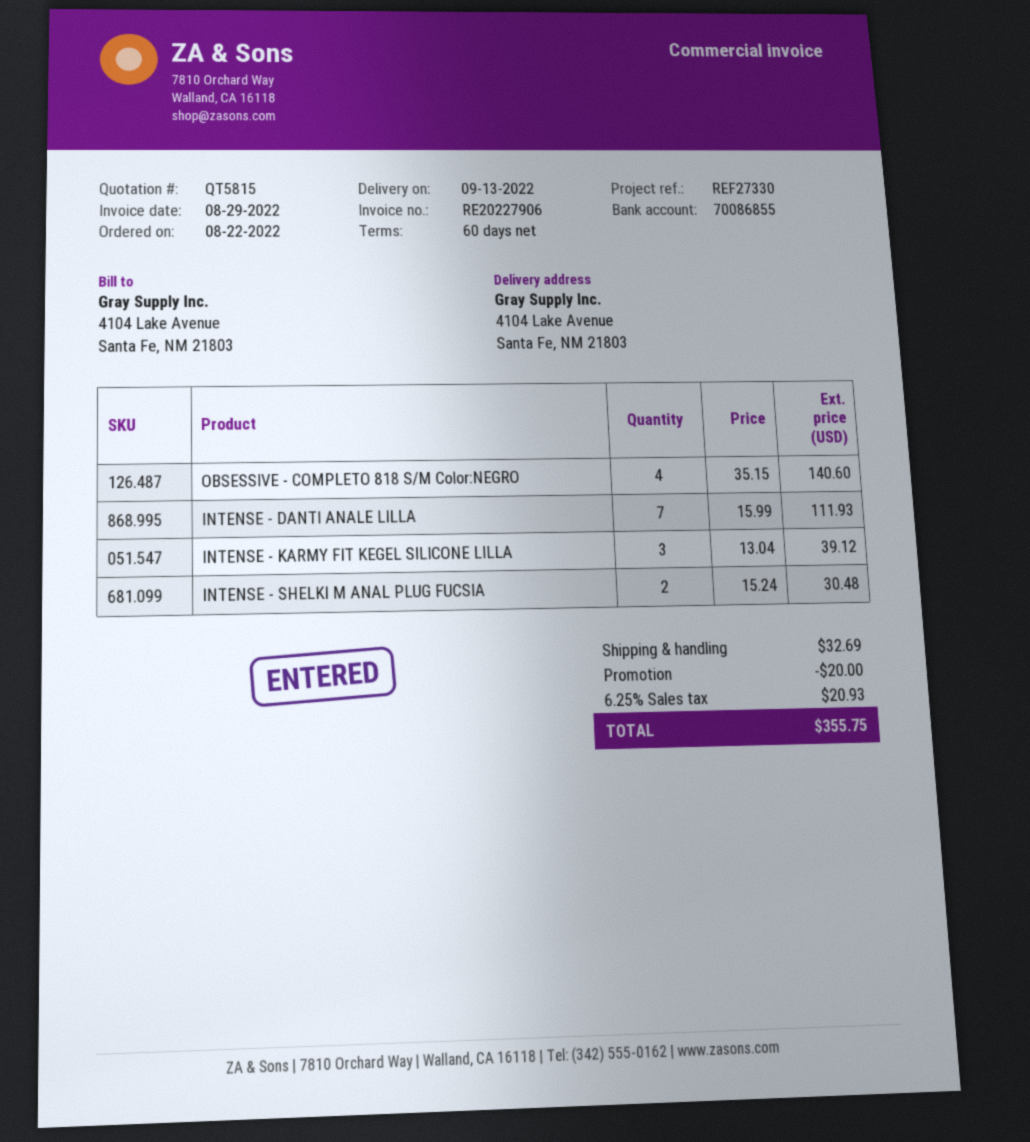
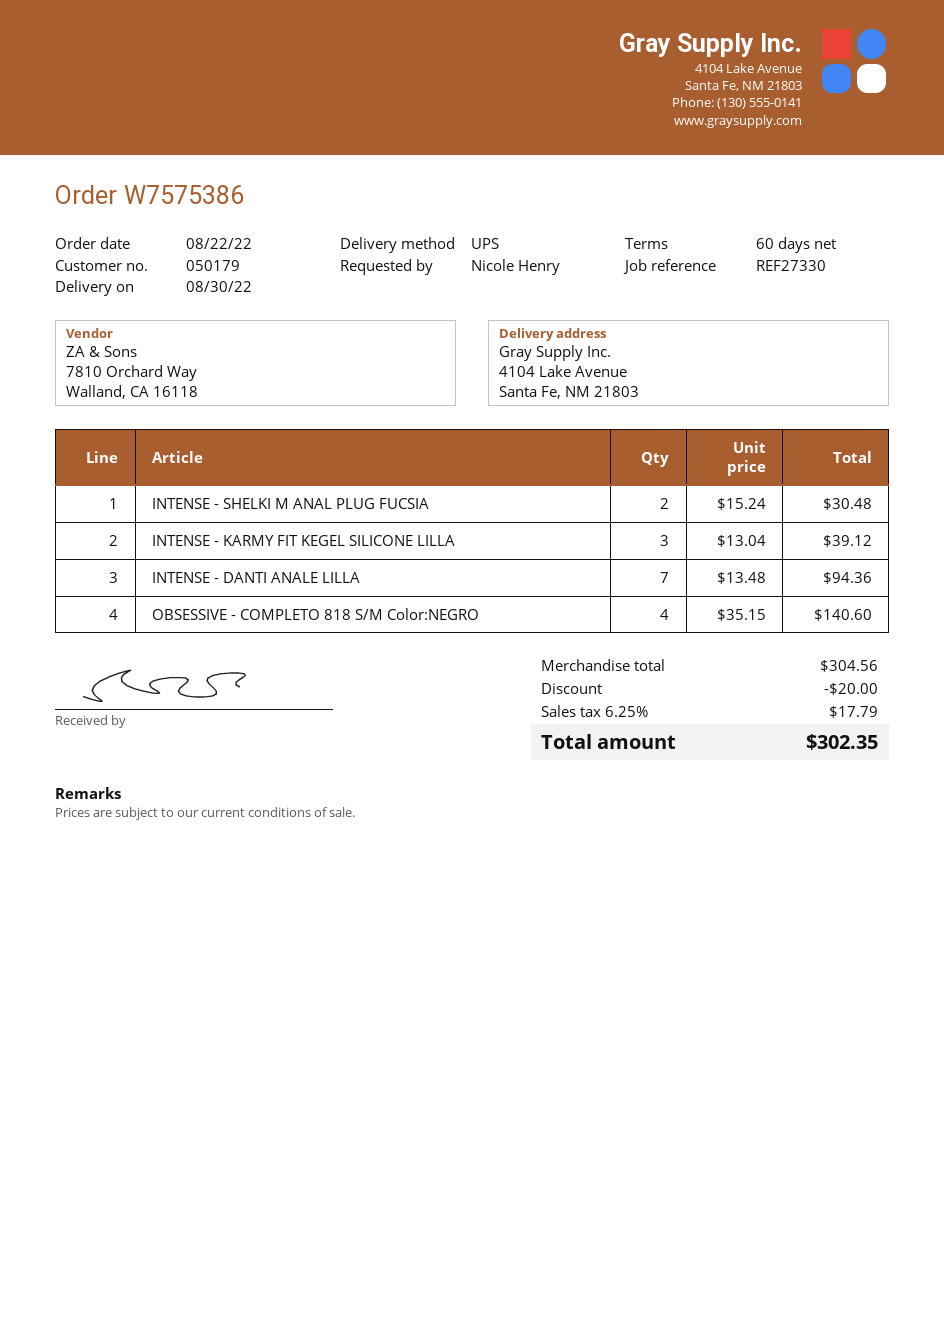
delivery date: 2022-09-13 -> 2022-08-30
INTENSE - DANTI ANALE LILLA: 7 x 15.99 = 111.93 -> 7 x 13.48 = 94.36
shipping: 32.69 -> none
tax: 6.25% = 20.93 -> 6.25% = 17.79
total: 355.75 -> 302.35

